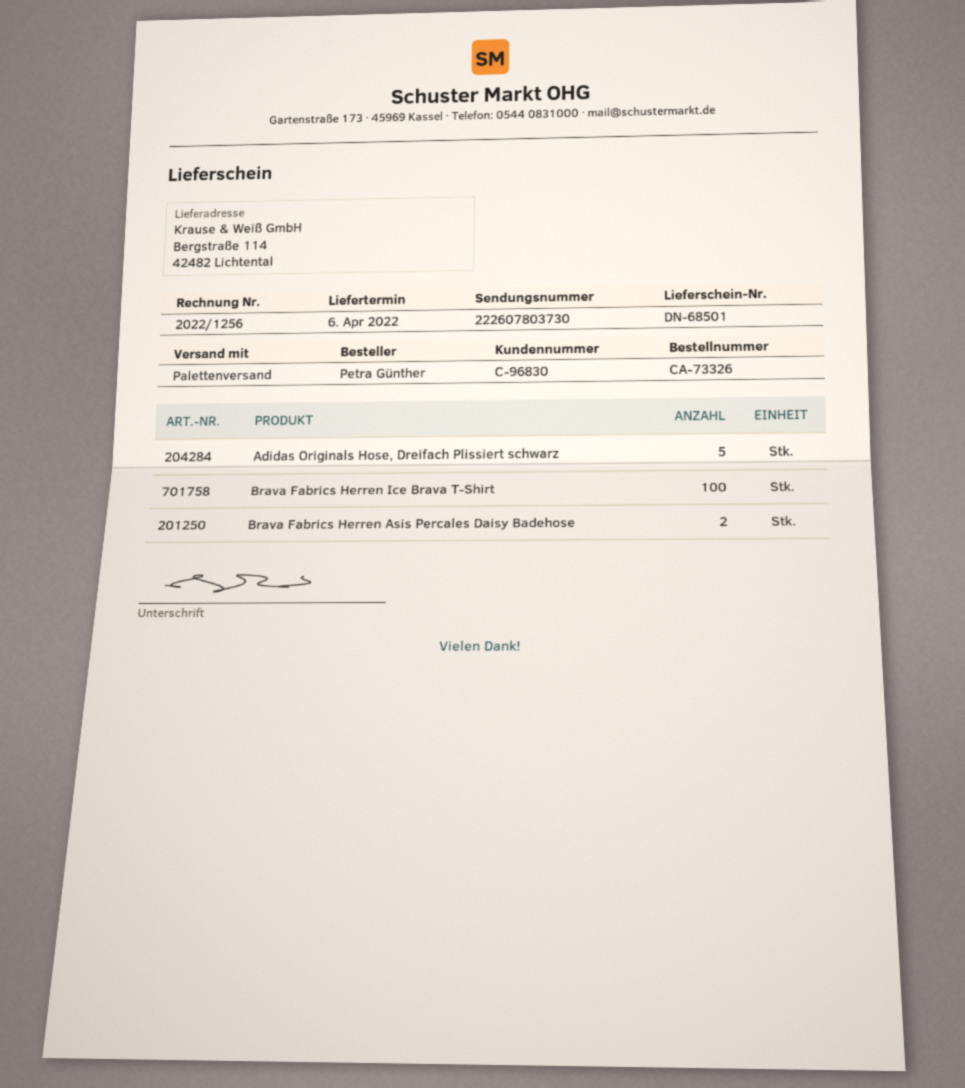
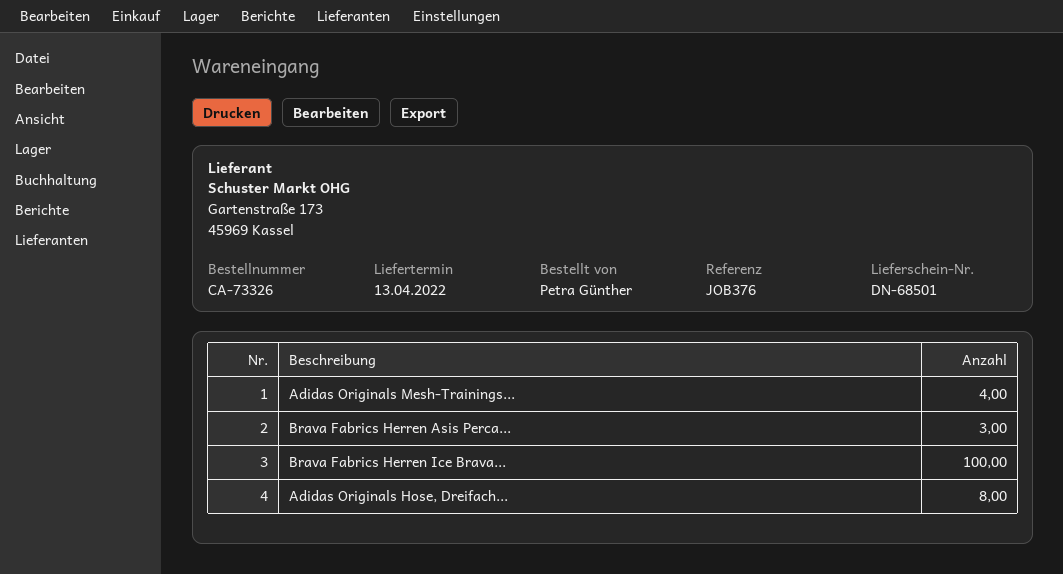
delivery date: 2022-04-06 -> 2022-04-13
Adidas Originals Hose, Dreifach Plissiert schwarz: 5 -> 8
Brava Fabrics Herren Asis Percales Daisy Badehose: 2 -> 3
Adidas Originals Mesh-Trainings...: none -> 4

